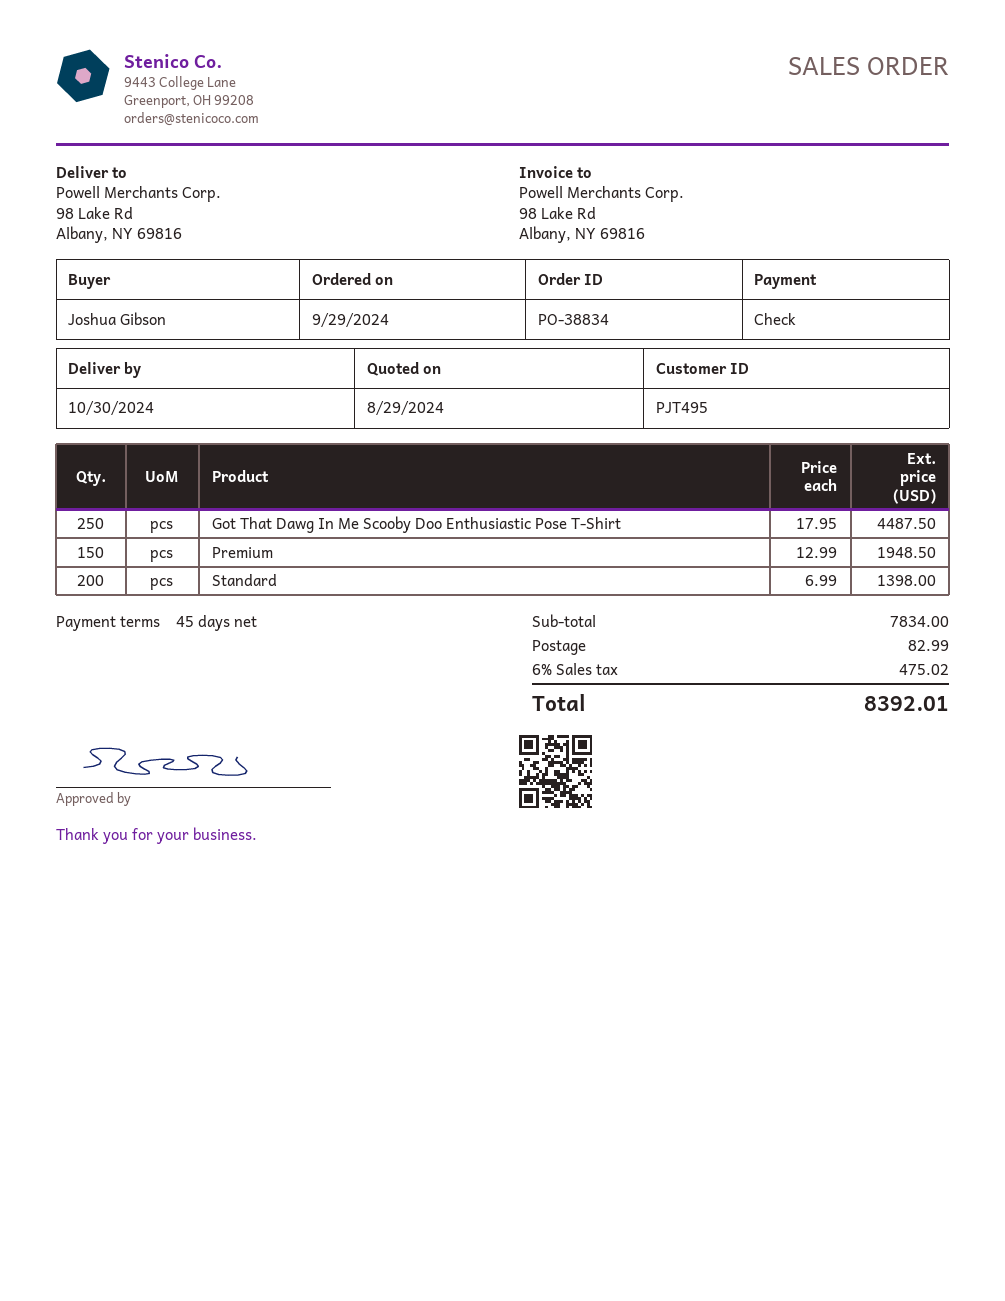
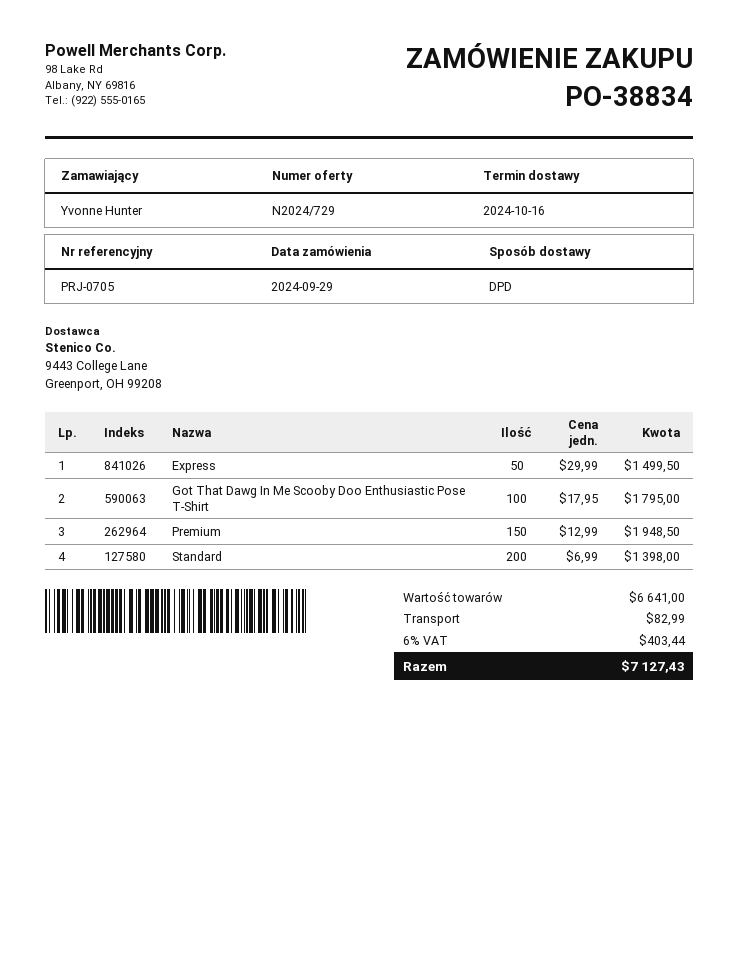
delivery date: 2024-10-30 -> 2024-10-16
ordered by: Joshua Gibson -> Yvonne Hunter
Got That Dawg In Me Scooby Doo Enthusiastic Pose T-Shirt: 250 x 17.95 = 4487.50 -> 100 x 17.95 = 1795.00
Express: none -> 50 x 29.99 = 1499.50
subtotal: 7834.00 -> 6641.00
tax: 6% = 475.02 -> 6% = 403.44
total: 8392.01 -> 7127.43

